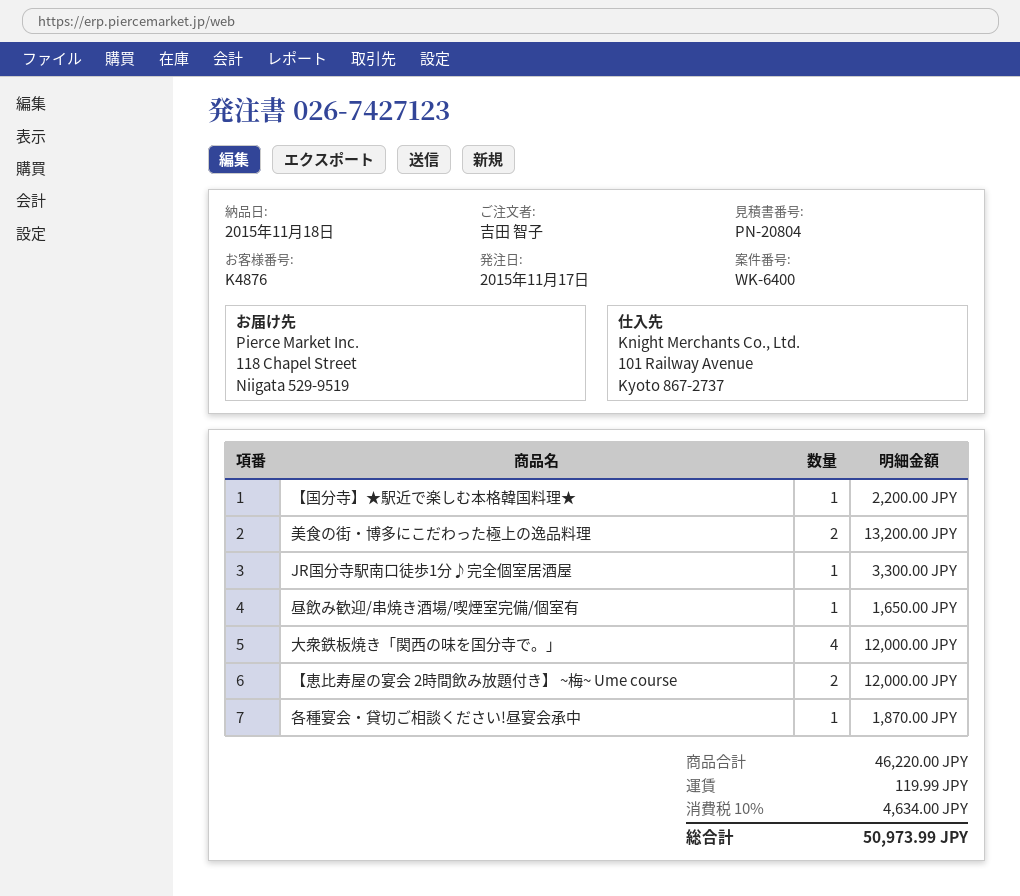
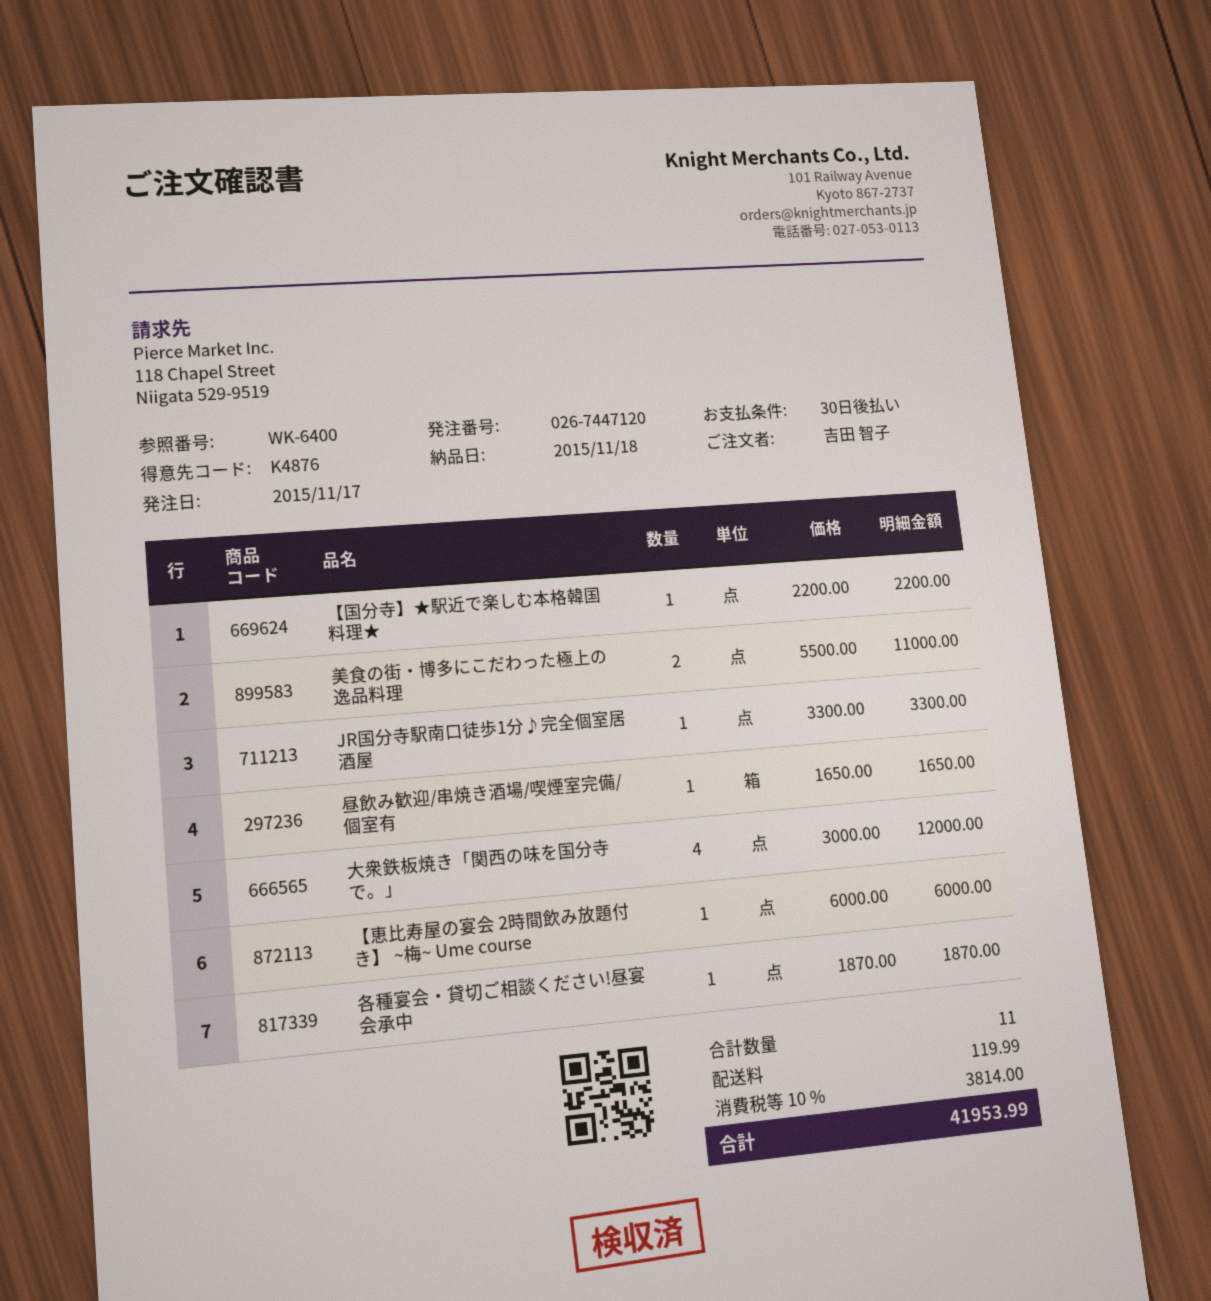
order number: 026-7427123 -> 026-7447120
美食の街・博多にこだわった極上の逸品料理: 2 for 13200.00 -> 2 for 11000.00
【恵比寿屋の宴会 2時間飲み放題付き】 ~梅~ Ume course: 2 for 12000.00 -> 1 for 6000.00
tax: 10% = 4634.00 -> 10% = 3814.00
total: 50973.99 -> 41953.99

